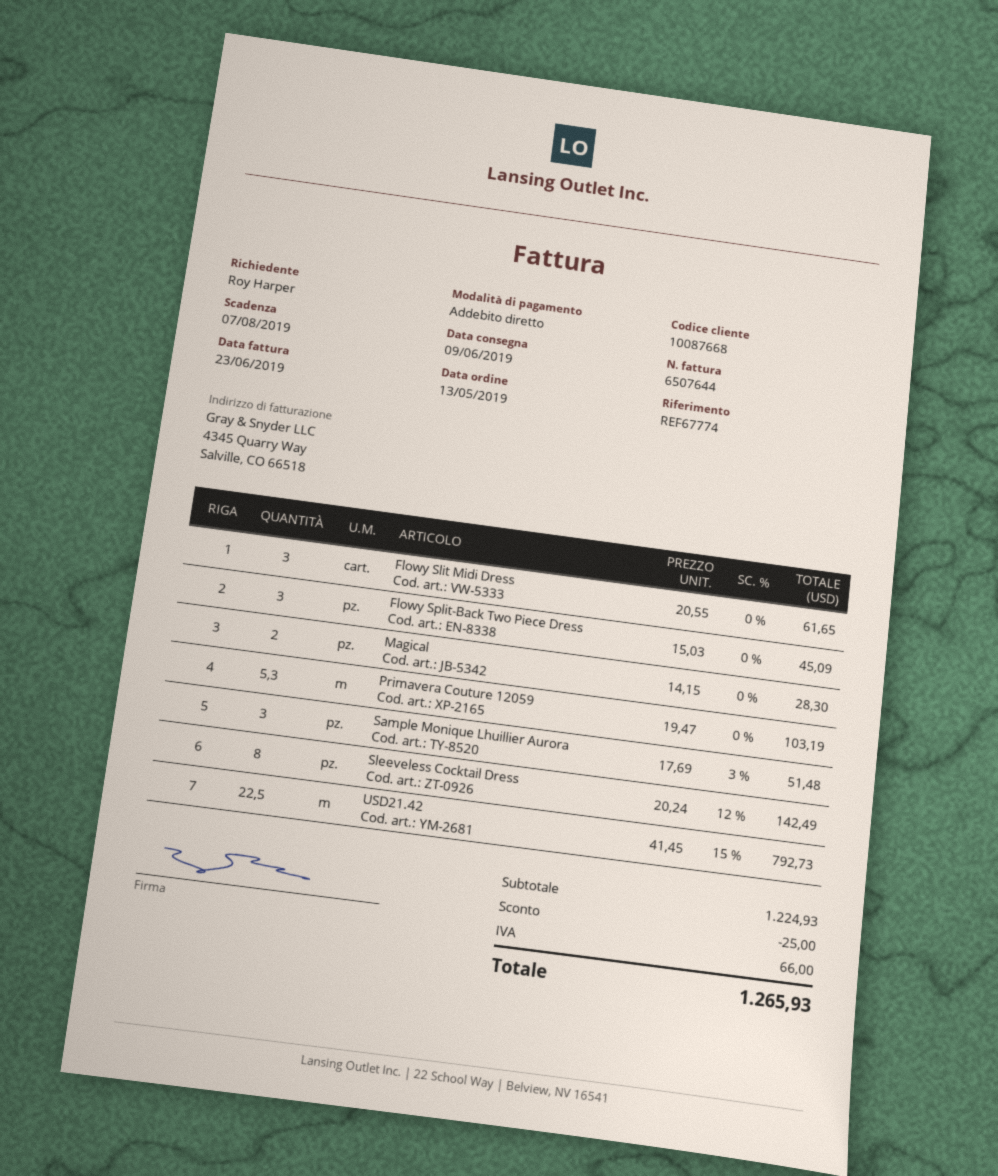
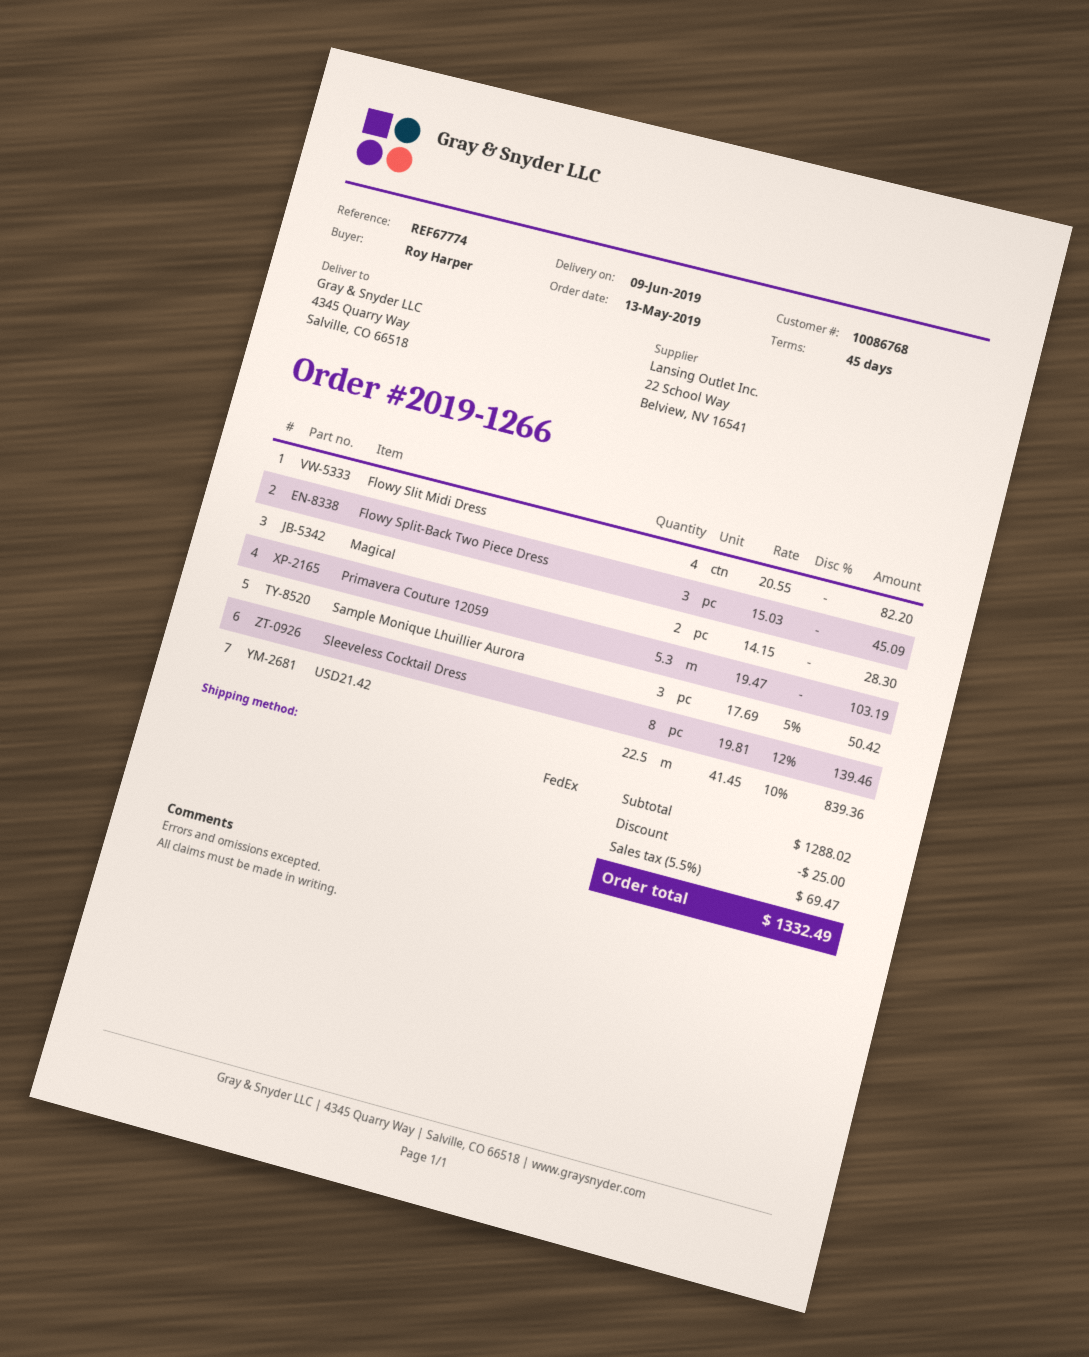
customer number: 10087668 -> 10086768
Flowy Slit Midi Dress: 3 x 20.55 = 61.65 -> 4 x 20.55 = 82.20
Sample Monique Lhuillier Aurora: 3 x 17.69 - 3% = 51.48 -> 3 x 17.69 - 5% = 50.42
Sleeveless Cocktail Dress: 8 x 20.24 - 12% = 142.49 -> 8 x 19.81 - 12% = 139.46
USD21.42: 22.5 x 41.45 - 15% = 792.73 -> 22.5 x 41.45 - 10% = 839.36
subtotal: 1224.93 -> 1288.02
tax: 66.00 -> 69.47
total: 1265.93 -> 1332.49

